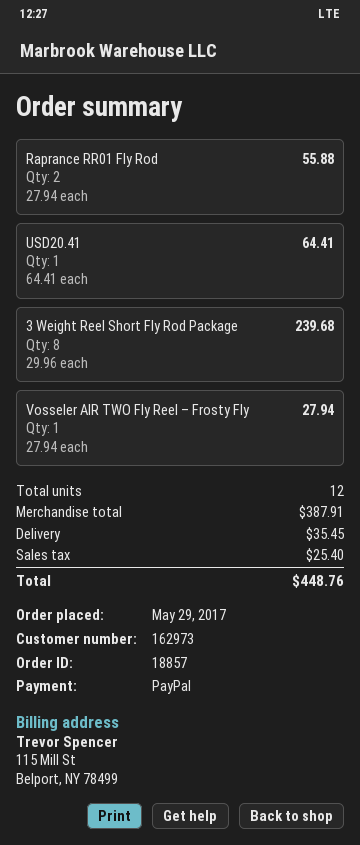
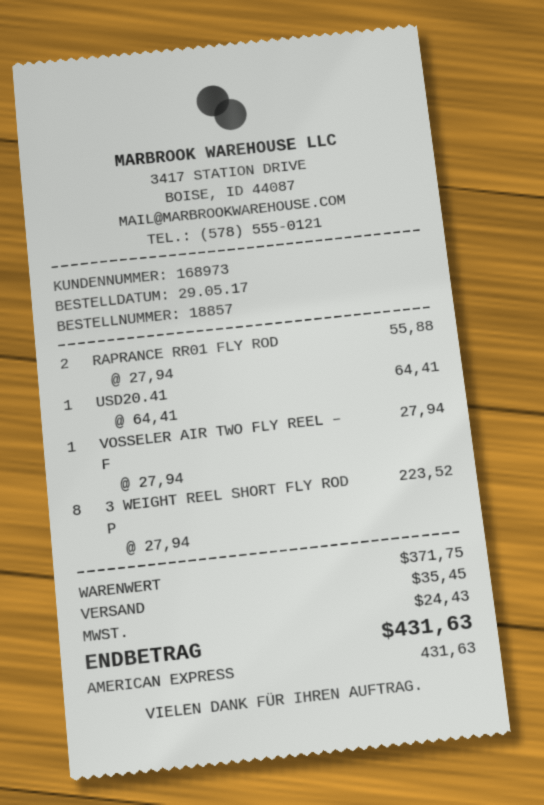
customer number: 162973 -> 168973
payment method: PayPal -> American Express
3 Weight Reel Short Fly Rod Package: 8 x 29.96 = 239.68 -> 8 x 27.94 = 223.52
subtotal: 387.91 -> 371.75
tax: 25.40 -> 24.43
total: 448.76 -> 431.63

